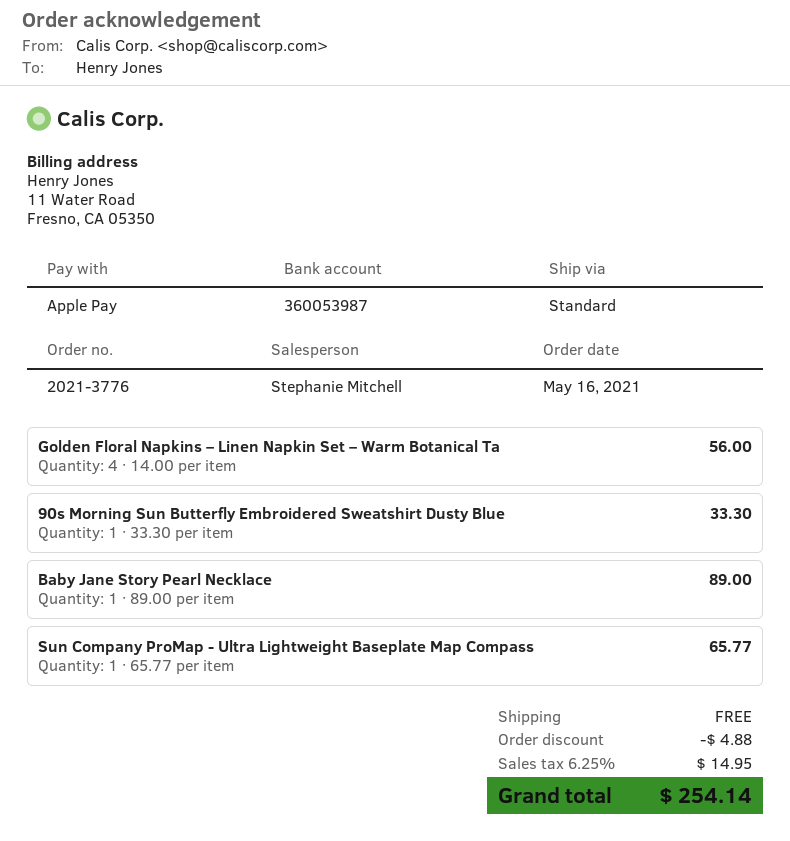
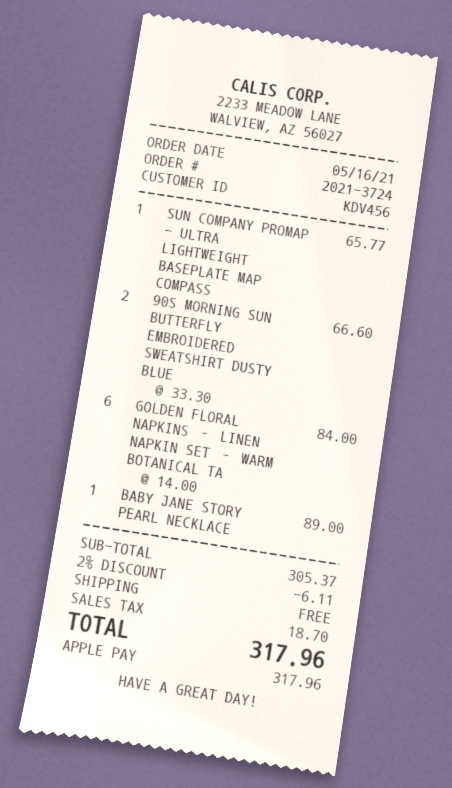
order number: 2021-3776 -> 2021-3724
Golden Floral Napkins – Linen Napkin Set – Warm Botanical Ta: 4 x 14.00 = 56.00 -> 6 x 14.00 = 84.00
90s Morning Sun Butterfly Embroidered Sweatshirt Dusty Blue: 1 x 33.30 = 33.30 -> 2 x 33.30 = 66.60
discount: 4.88 -> 6.11
tax: 14.95 -> 18.70
total: 254.14 -> 317.96

